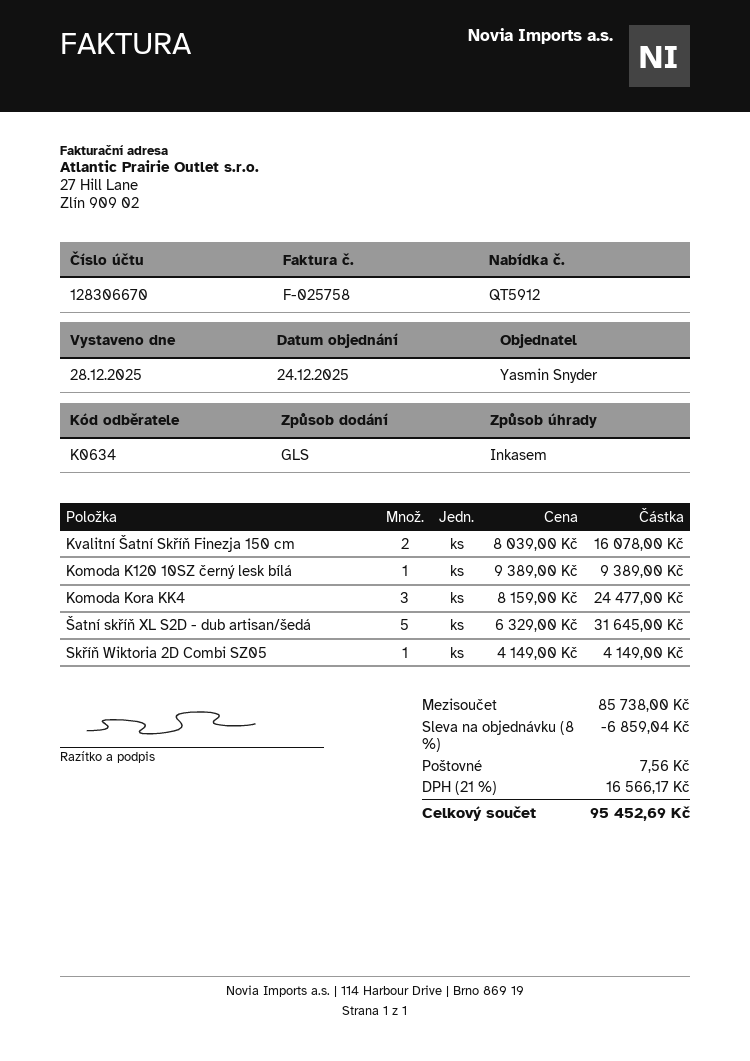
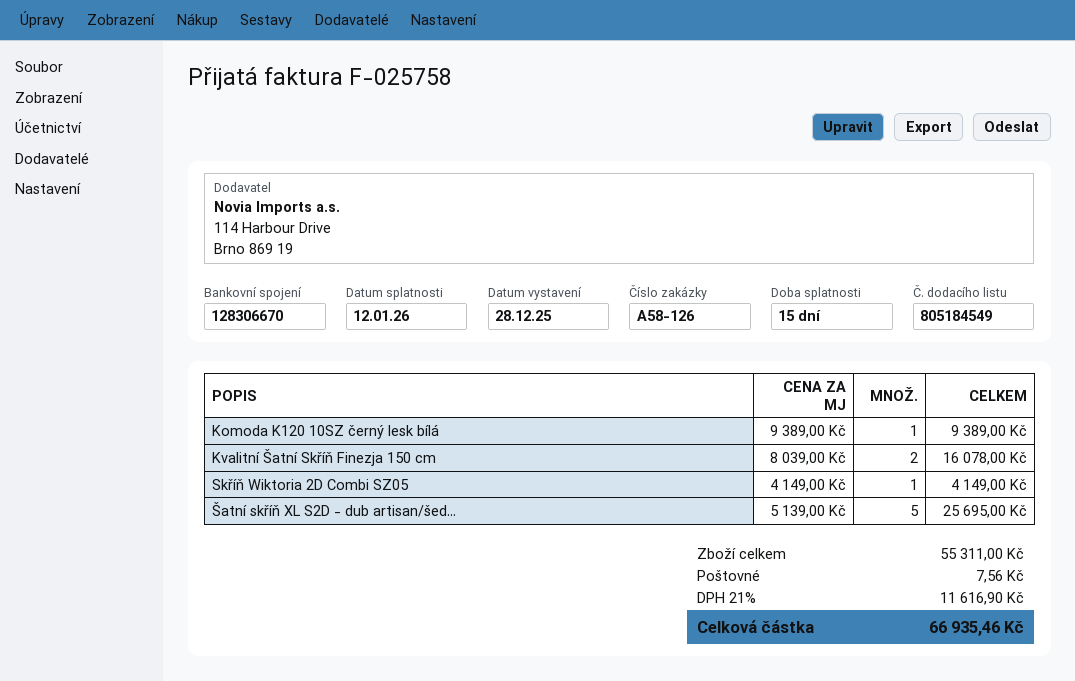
Komoda Kora KK4: 3 x 8159.00 = 24477.00 -> none
Šatní skříň XL S2D - dub artisan/šedá: 5 x 6329.00 = 31645.00 -> 5 x 5139.00 = 25695.00
subtotal: 85738.00 -> 55311.00
discount: 8% = 6859.04 -> none
tax: 21% = 16566.17 -> 21% = 11616.90
total: 95452.69 -> 66935.46

